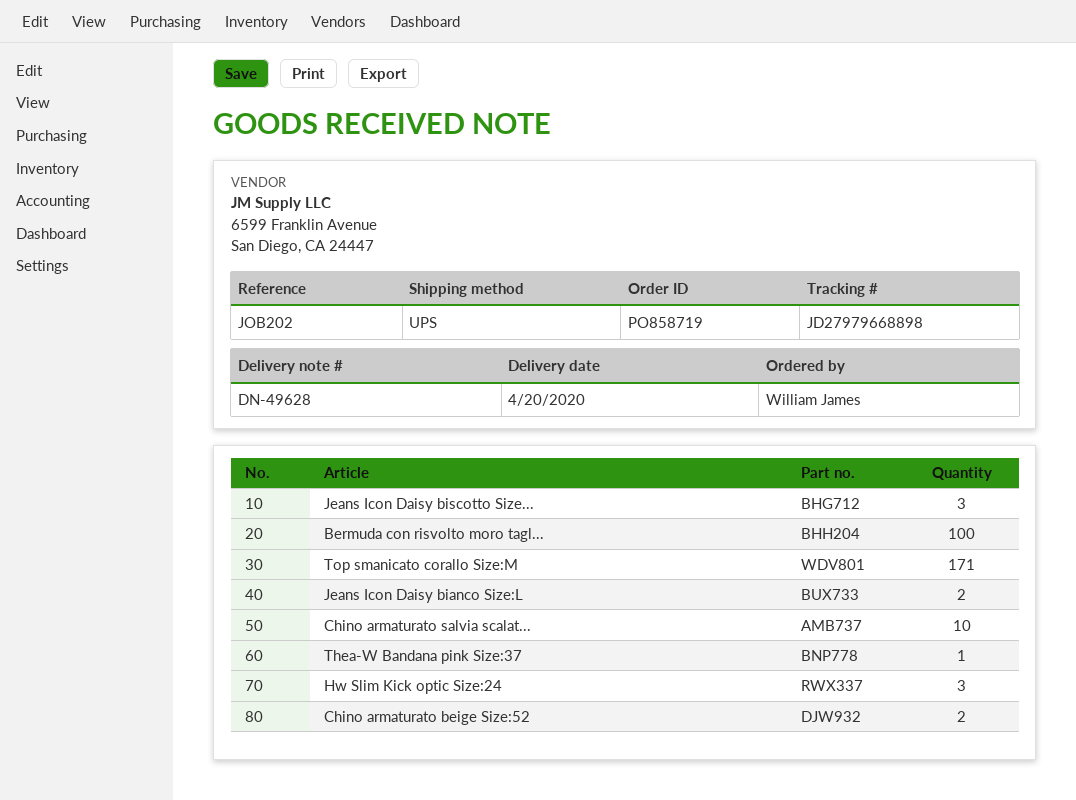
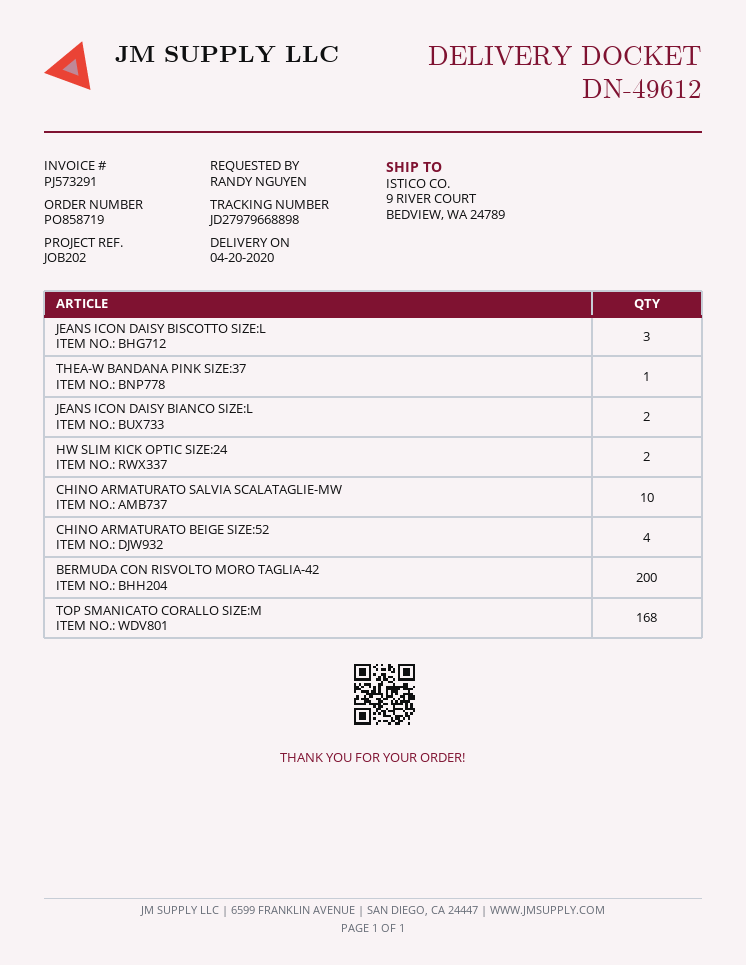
delivery note number: DN-49628 -> DN-49612
ordered by: William James -> RANDY NGUYEN
Bermuda con risvolto moro tagl...: 100 -> 200
Top smanicato corallo Size:M: 171 -> 168
Hw Slim Kick optic Size:24: 3 -> 2
Chino armaturato beige Size:52: 2 -> 4

